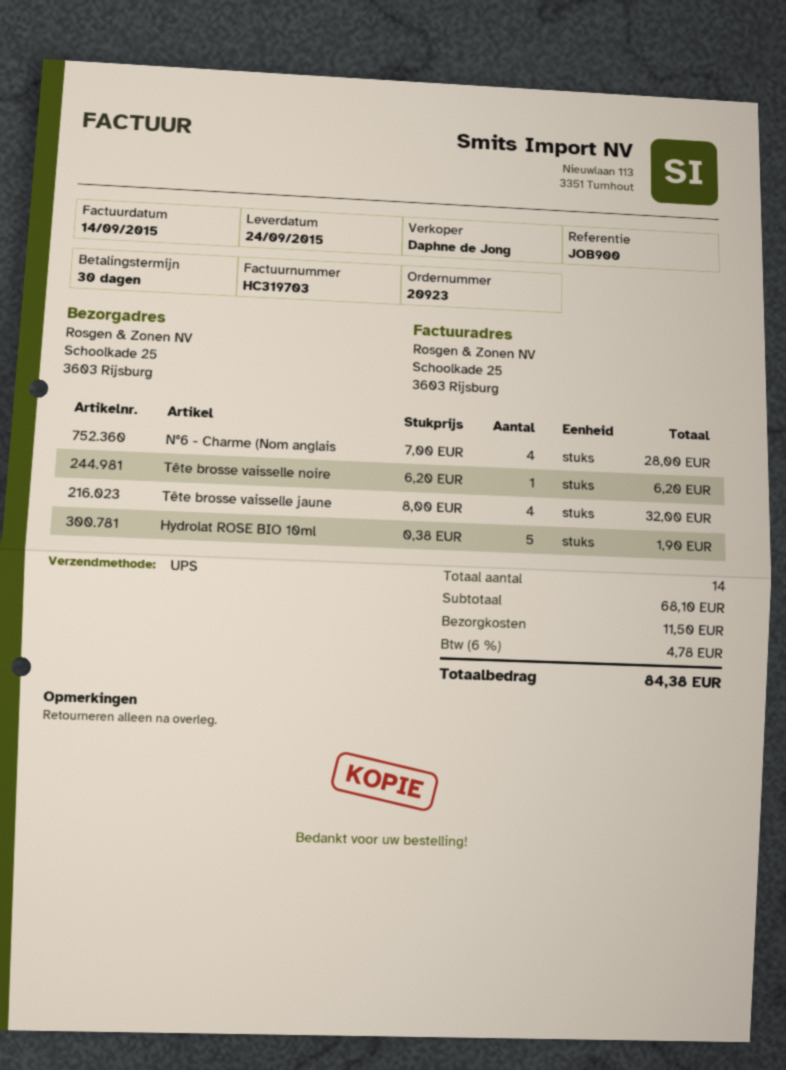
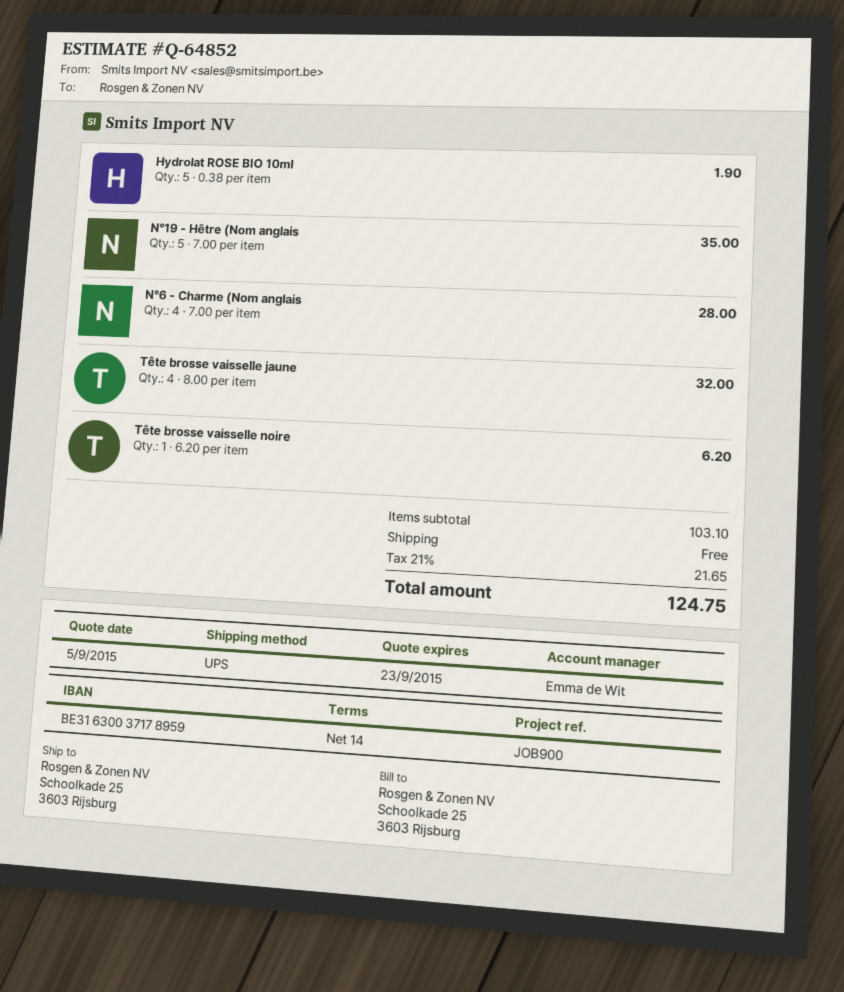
payment terms: 30 days -> 14 days
sales rep: Daphne de Jong -> Emma de Wit
N°19 - Hêtre (Nom anglais: none -> 5 x 7.00 = 35.00
subtotal: 68.10 -> 103.10
shipping: 11.50 -> 0.00
tax: 6% = 4.78 -> 21% = 21.65
total: 84.38 -> 124.75

